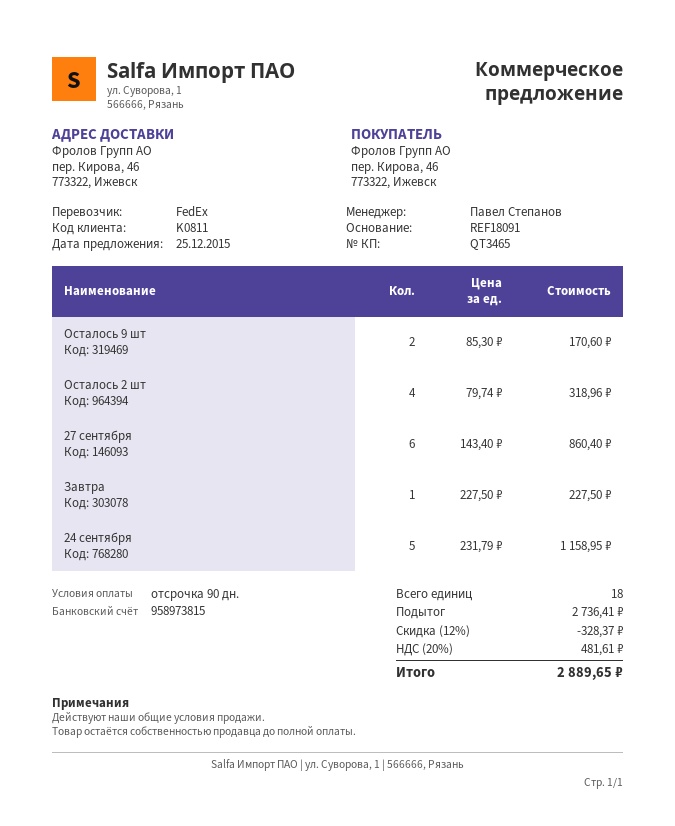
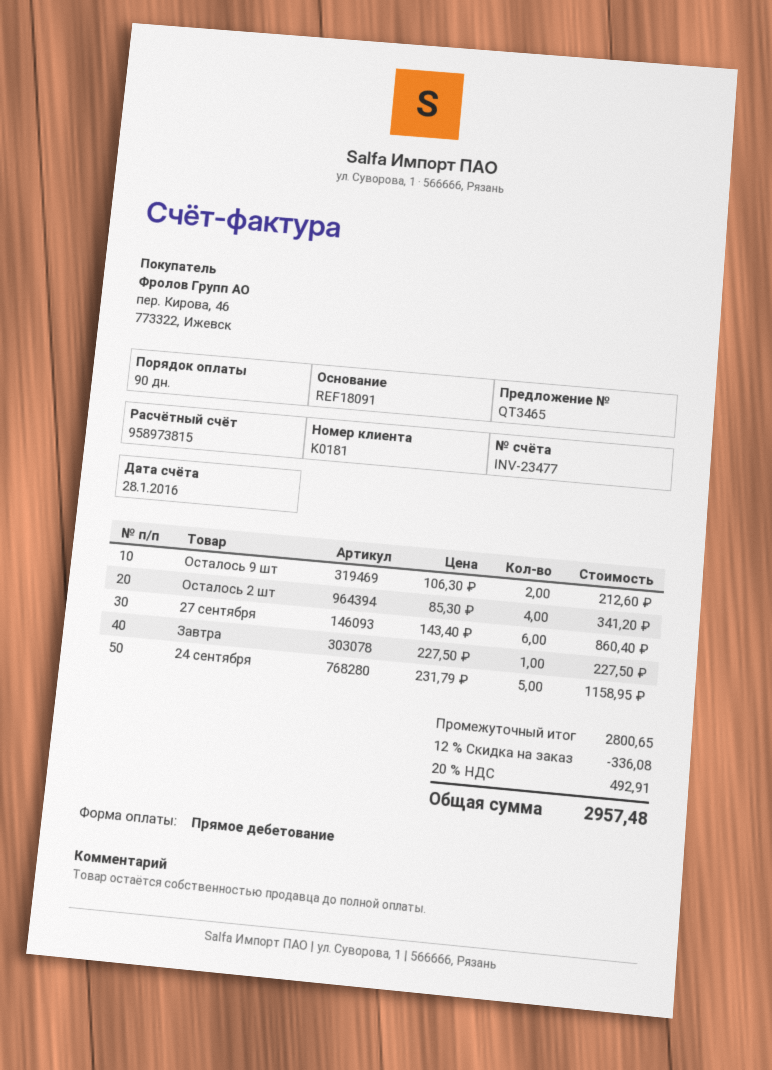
customer number: K0811 -> K0181
Осталось 9 шт: 2 x 85.30 = 170.60 -> 2 x 106.30 = 212.60
Осталось 2 шт: 4 x 79.74 = 318.96 -> 4 x 85.30 = 341.20
subtotal: 2736.41 -> 2800.65
discount: 12% = 328.37 -> 12% = 336.08
tax: 20% = 481.61 -> 20% = 492.91
total: 2889.65 -> 2957.48

